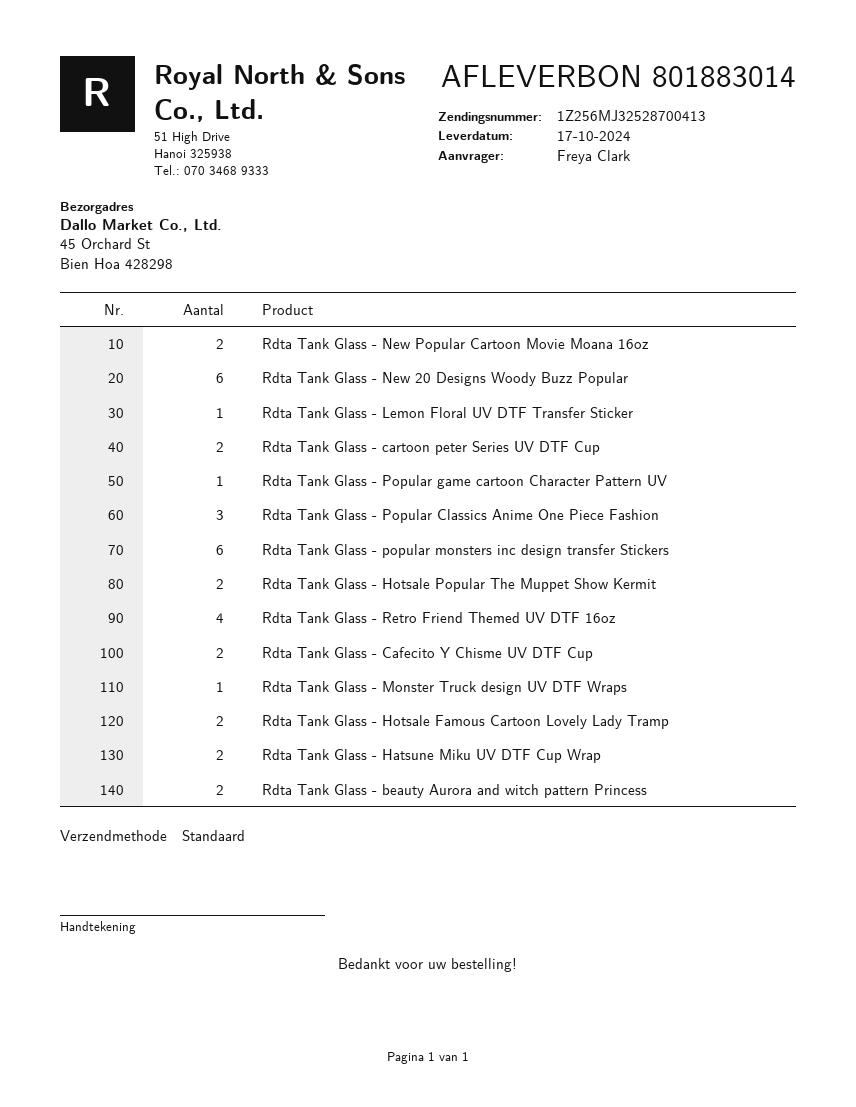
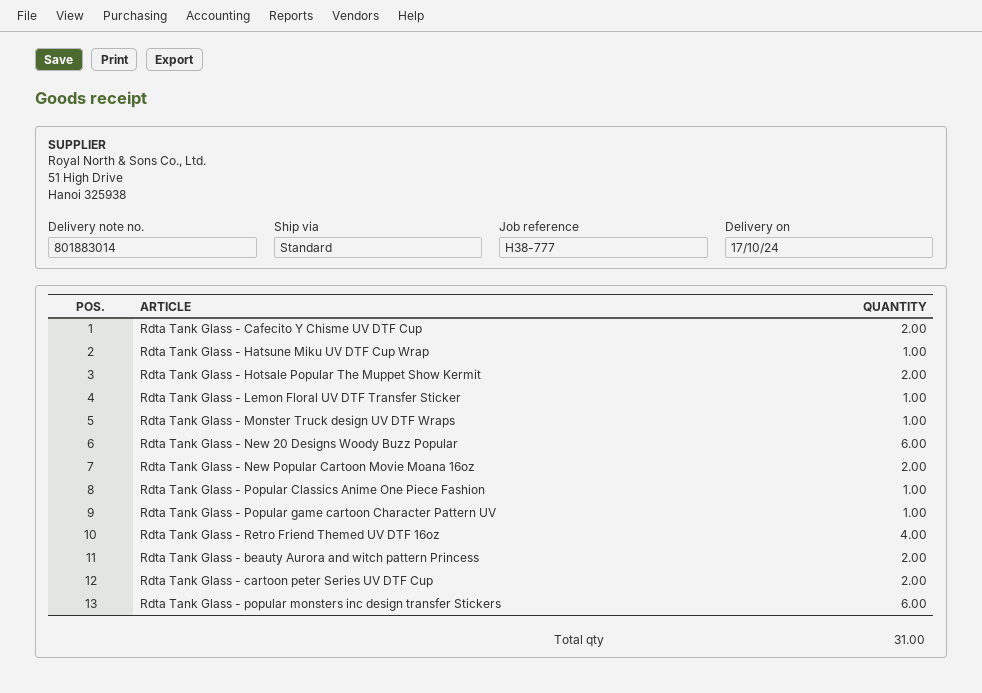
Rdta Tank Glass - Popular Classics Anime One Piece Fashion: 3 -> 1
Rdta Tank Glass - Hotsale Famous Cartoon Lovely Lady Tramp: 2 -> none
Rdta Tank Glass - Hatsune Miku UV DTF Cup Wrap: 2 -> 1

